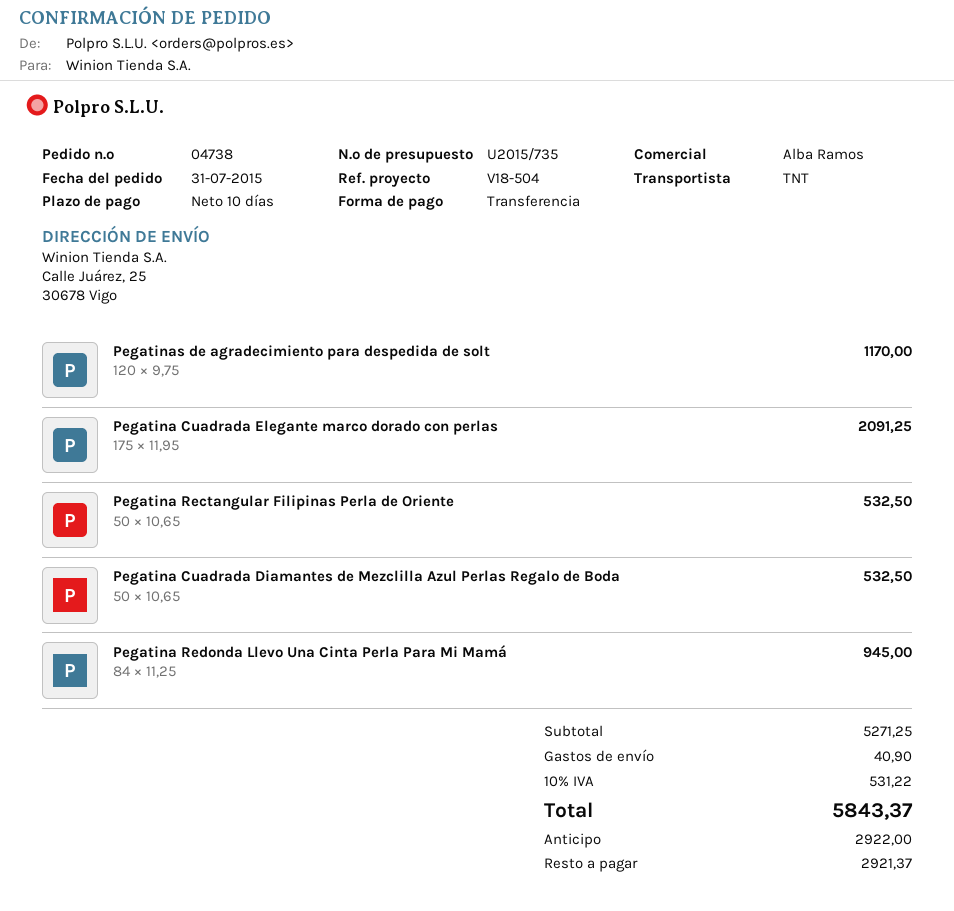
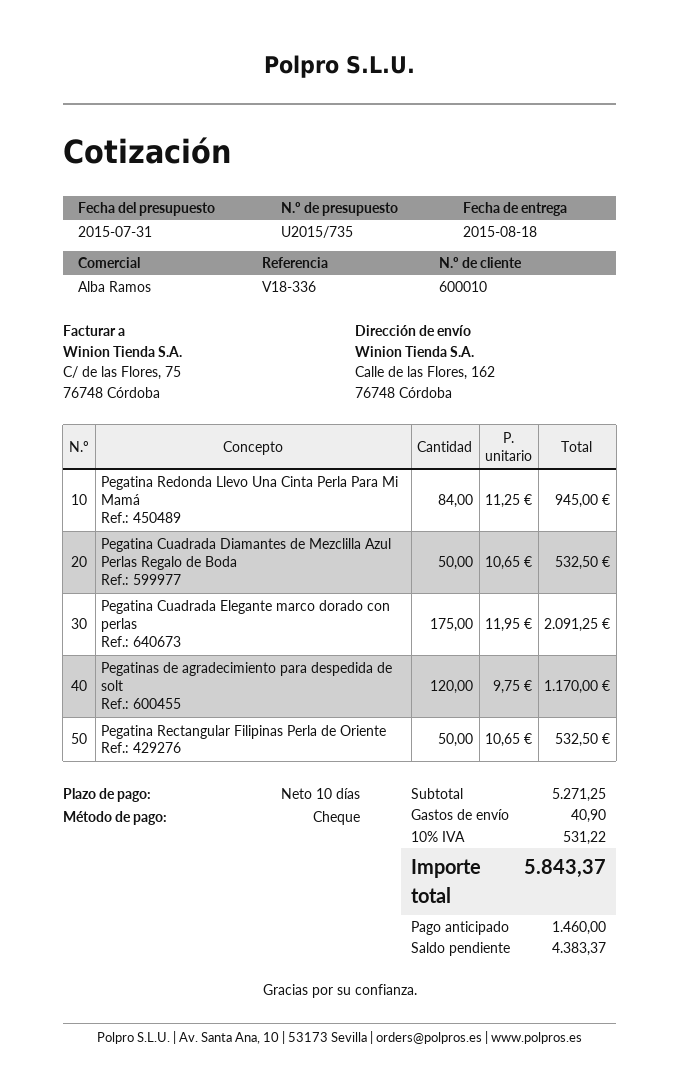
reference: V18-504 -> V18-336
payment method: bank transfer -> cheque
ship to: Calle Juárez, 25, 30678 Vigo -> Calle de las Flores, 162, 76748 Córdoba
deposit: 2922.00 -> 1460.00
balance: 2921.37 -> 4383.37

